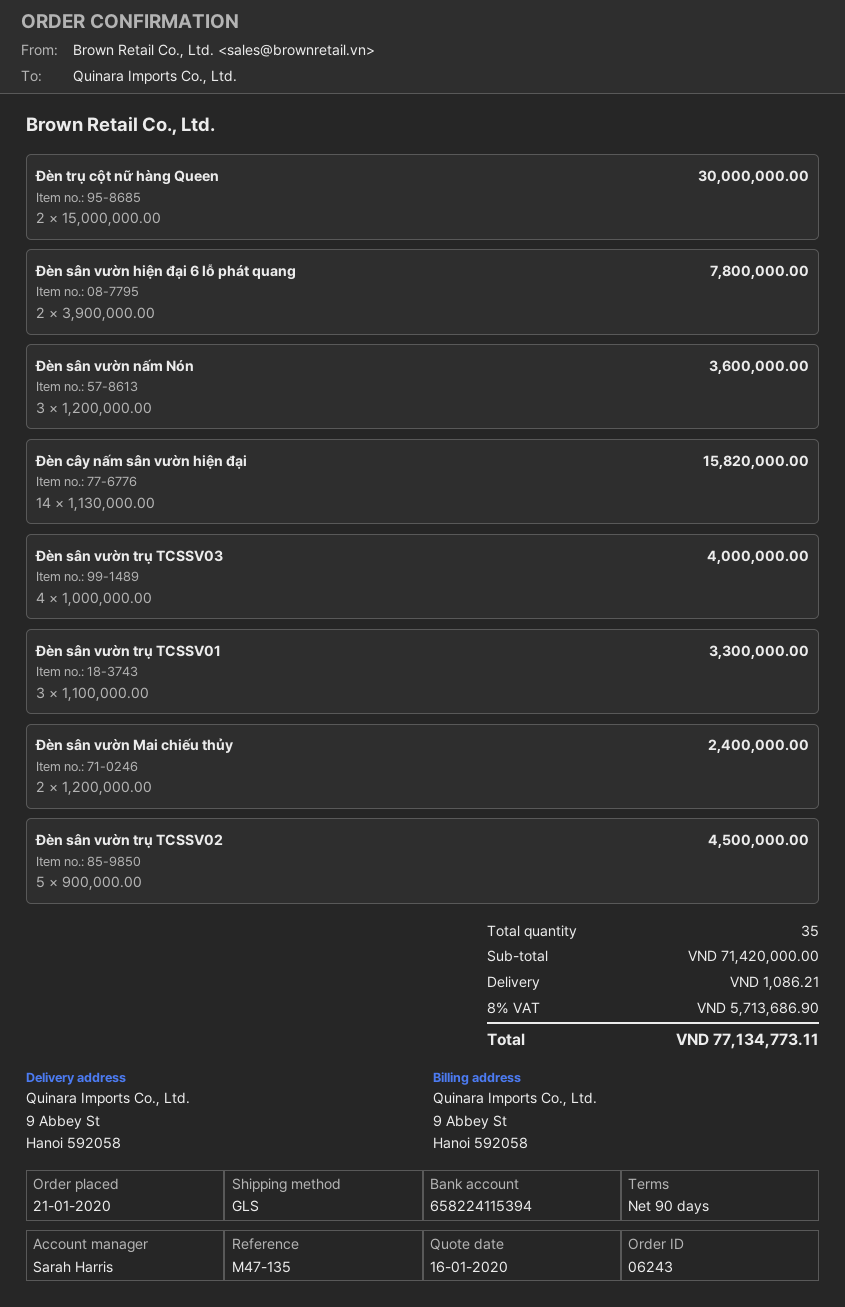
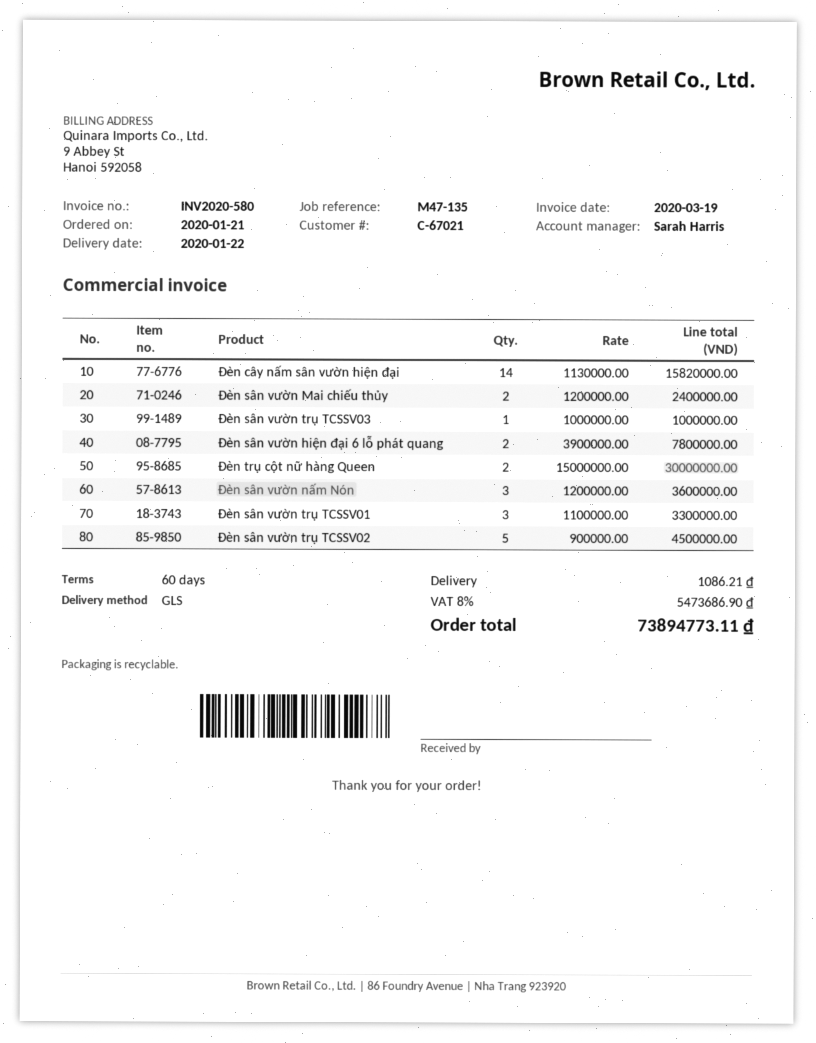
payment terms: 90 days -> 60 days
Đèn sân vườn trụ TCSSV03: 4 x 1000000.00 = 4000000.00 -> 1 x 1000000.00 = 1000000.00
tax: 8% = 5713686.90 -> 8% = 5473686.90
total: 77134773.11 -> 73894773.11

